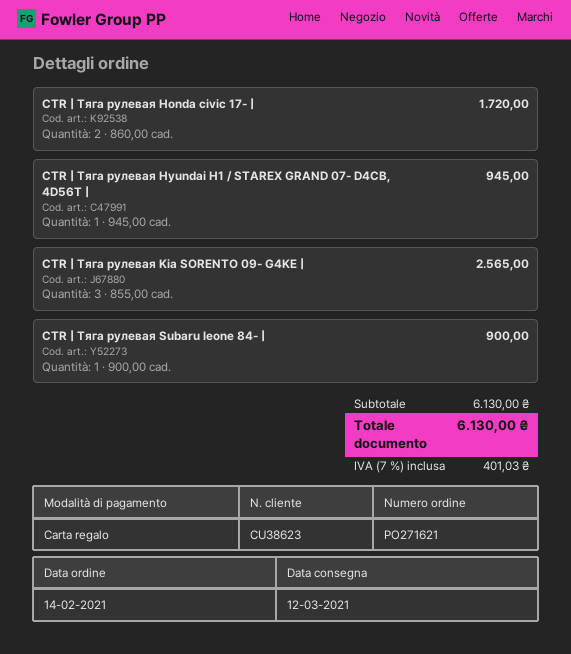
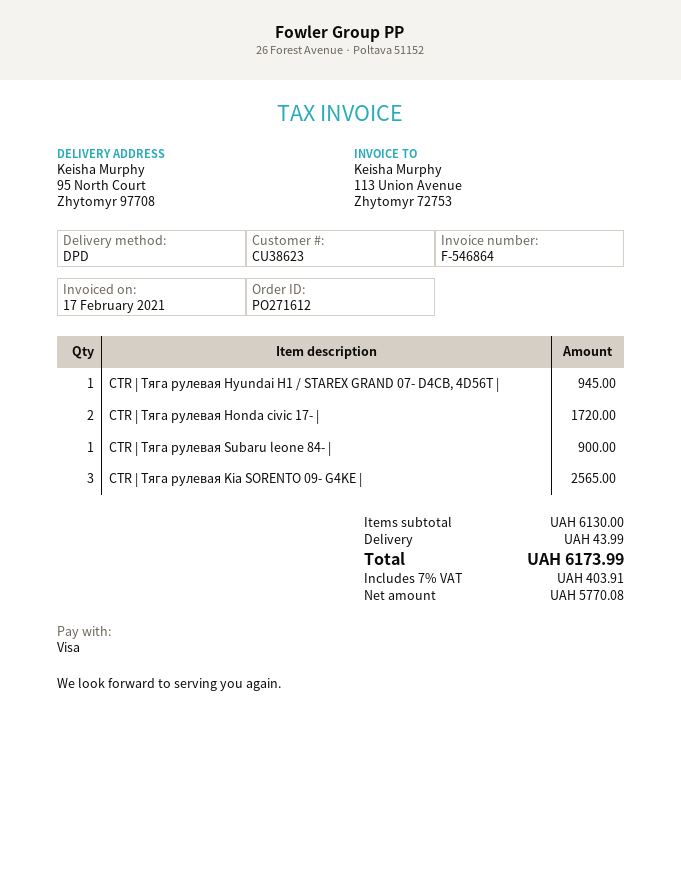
order number: PO271621 -> PO271612
payment method: gift card -> Visa
shipping: none -> 43.99
tax: 7% = 401.03 -> 7% = 403.91
total: 6130.00 -> 6173.99

